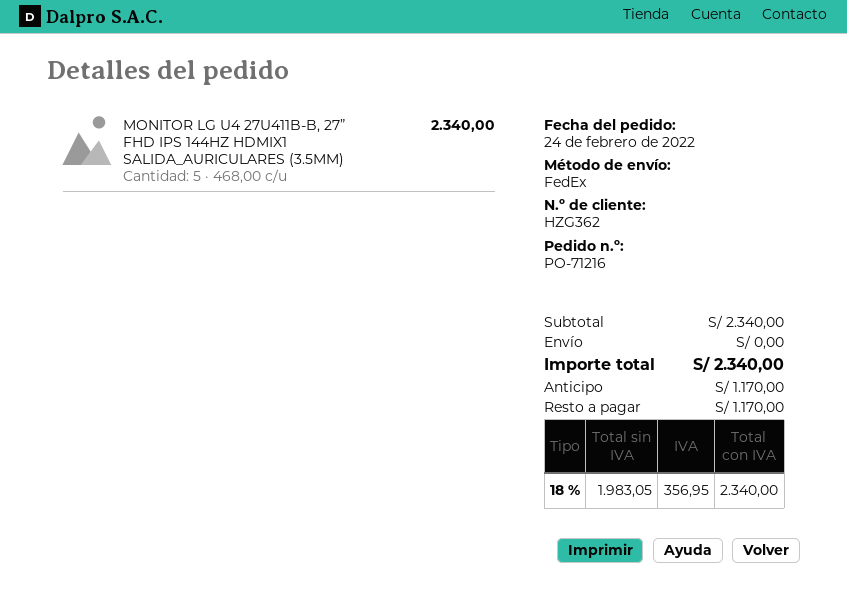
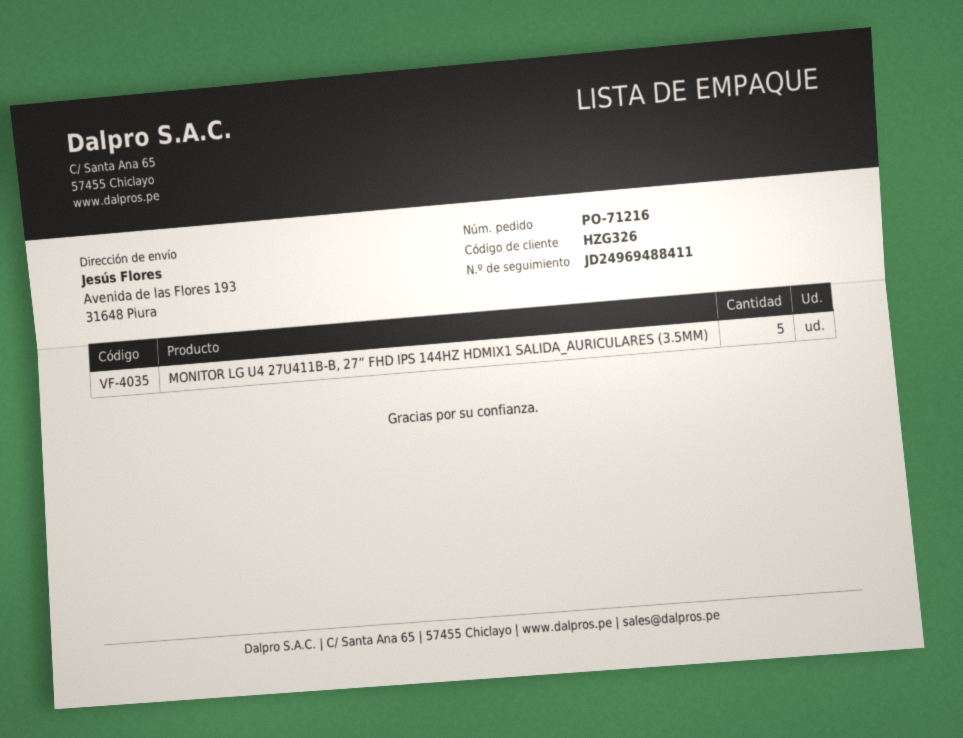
customer number: HZG362 -> HZG326

